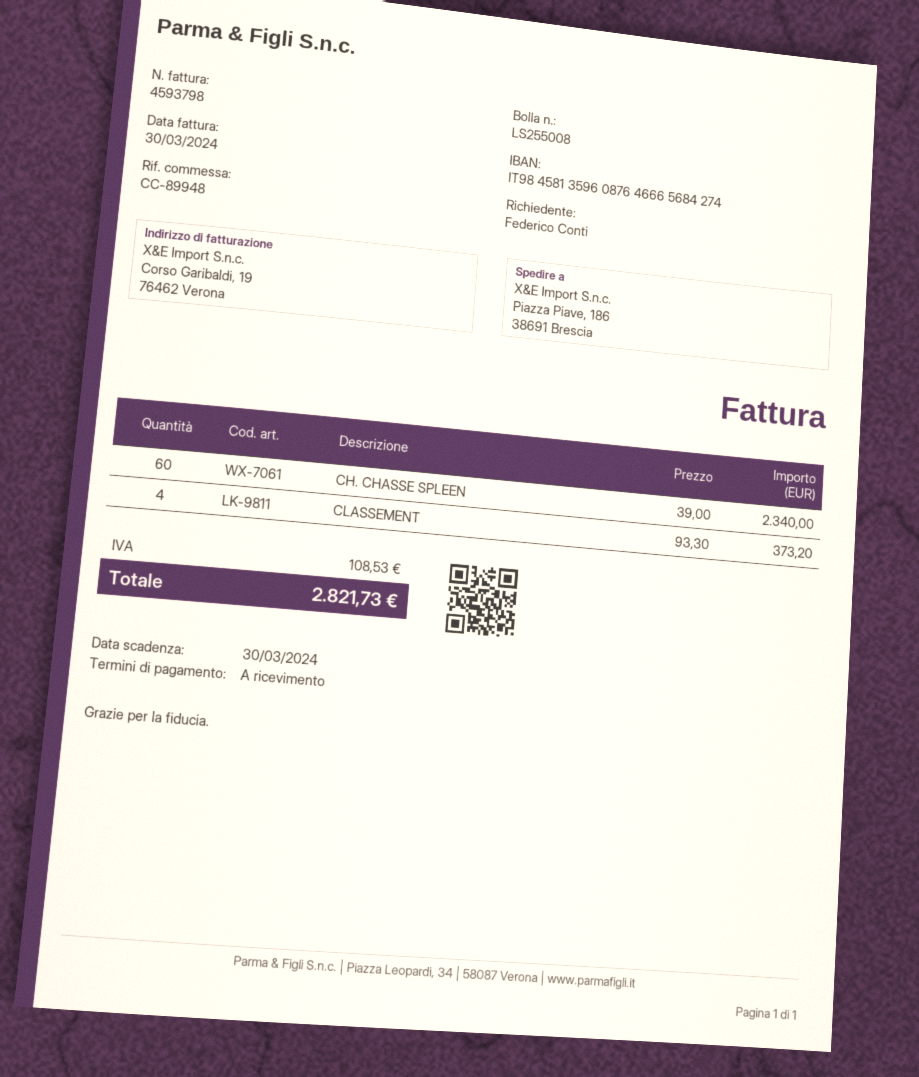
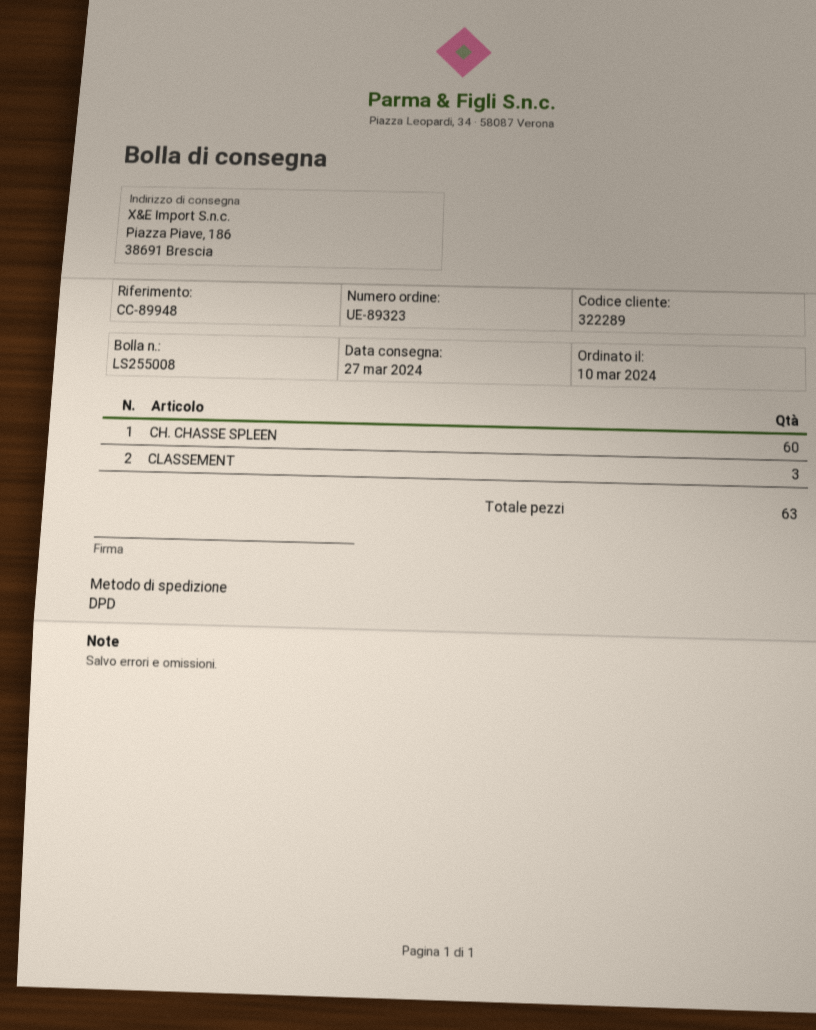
CLASSEMENT: 4 -> 3

